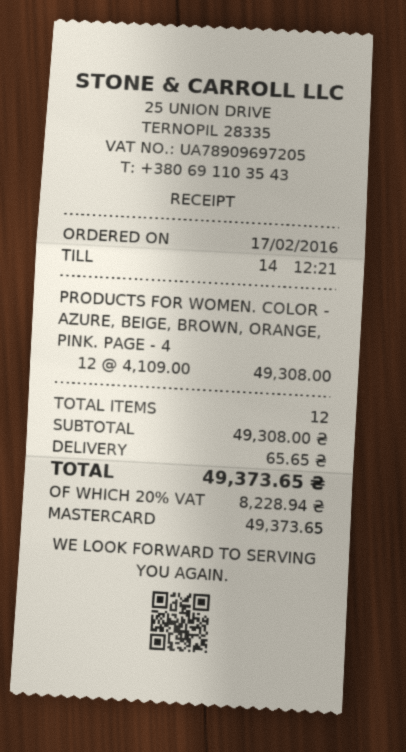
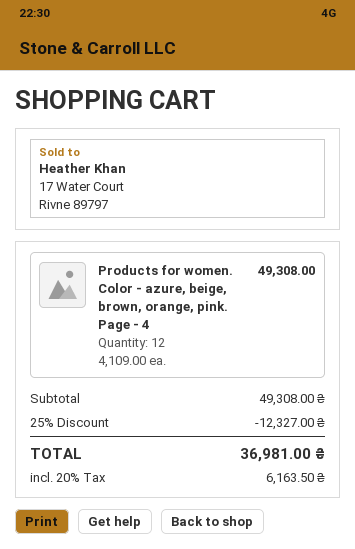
discount: none -> 25% = 12327.00
shipping: 65.65 -> none
tax: 20% = 8228.94 -> 20% = 6163.50
total: 49373.65 -> 36981.00

